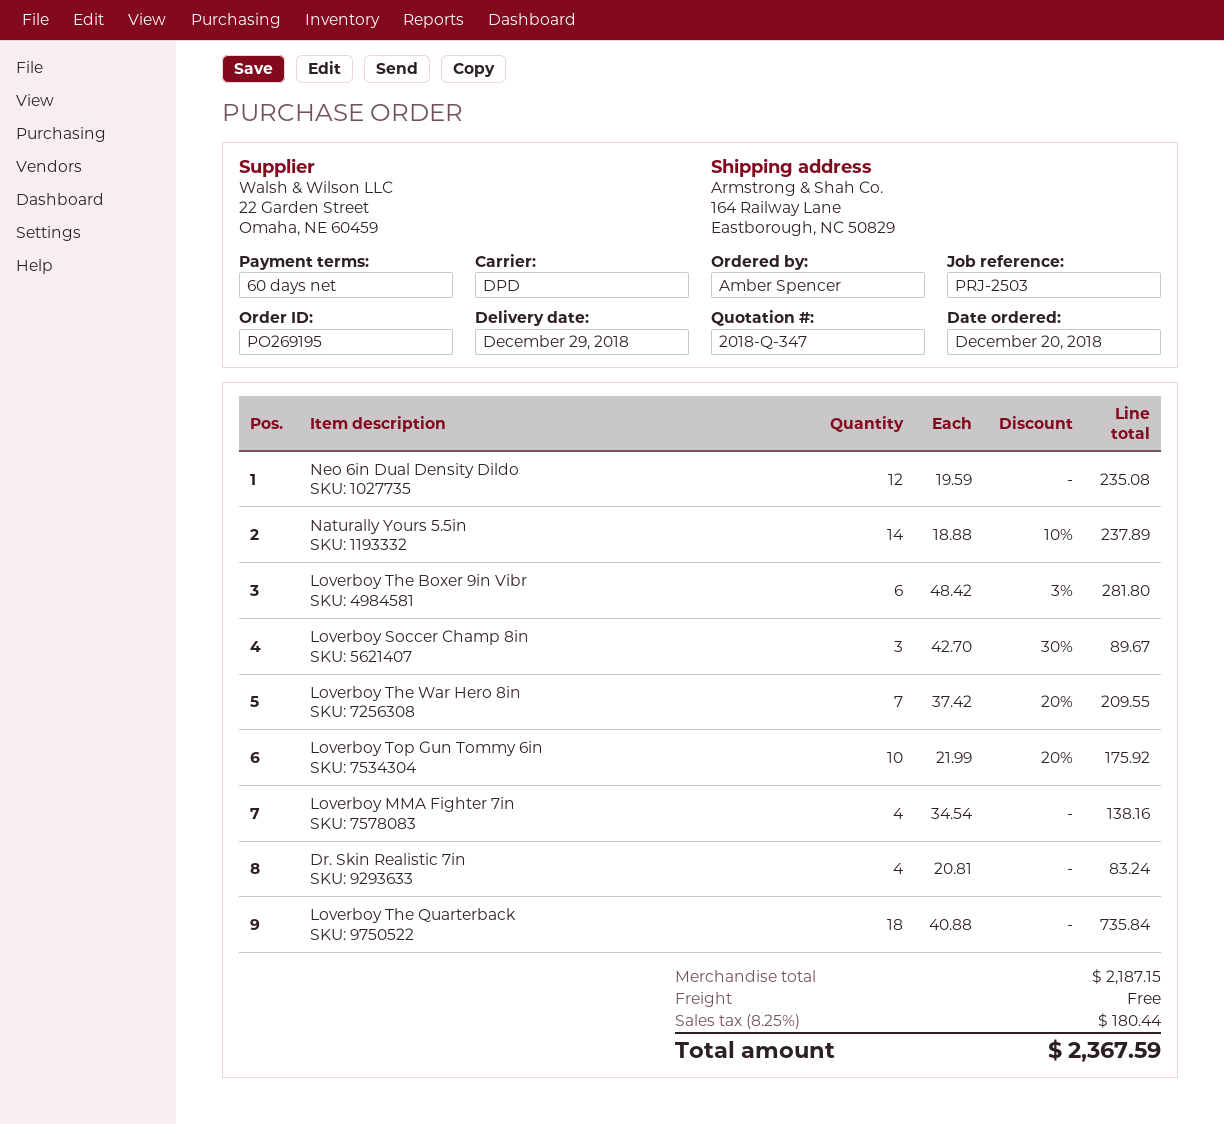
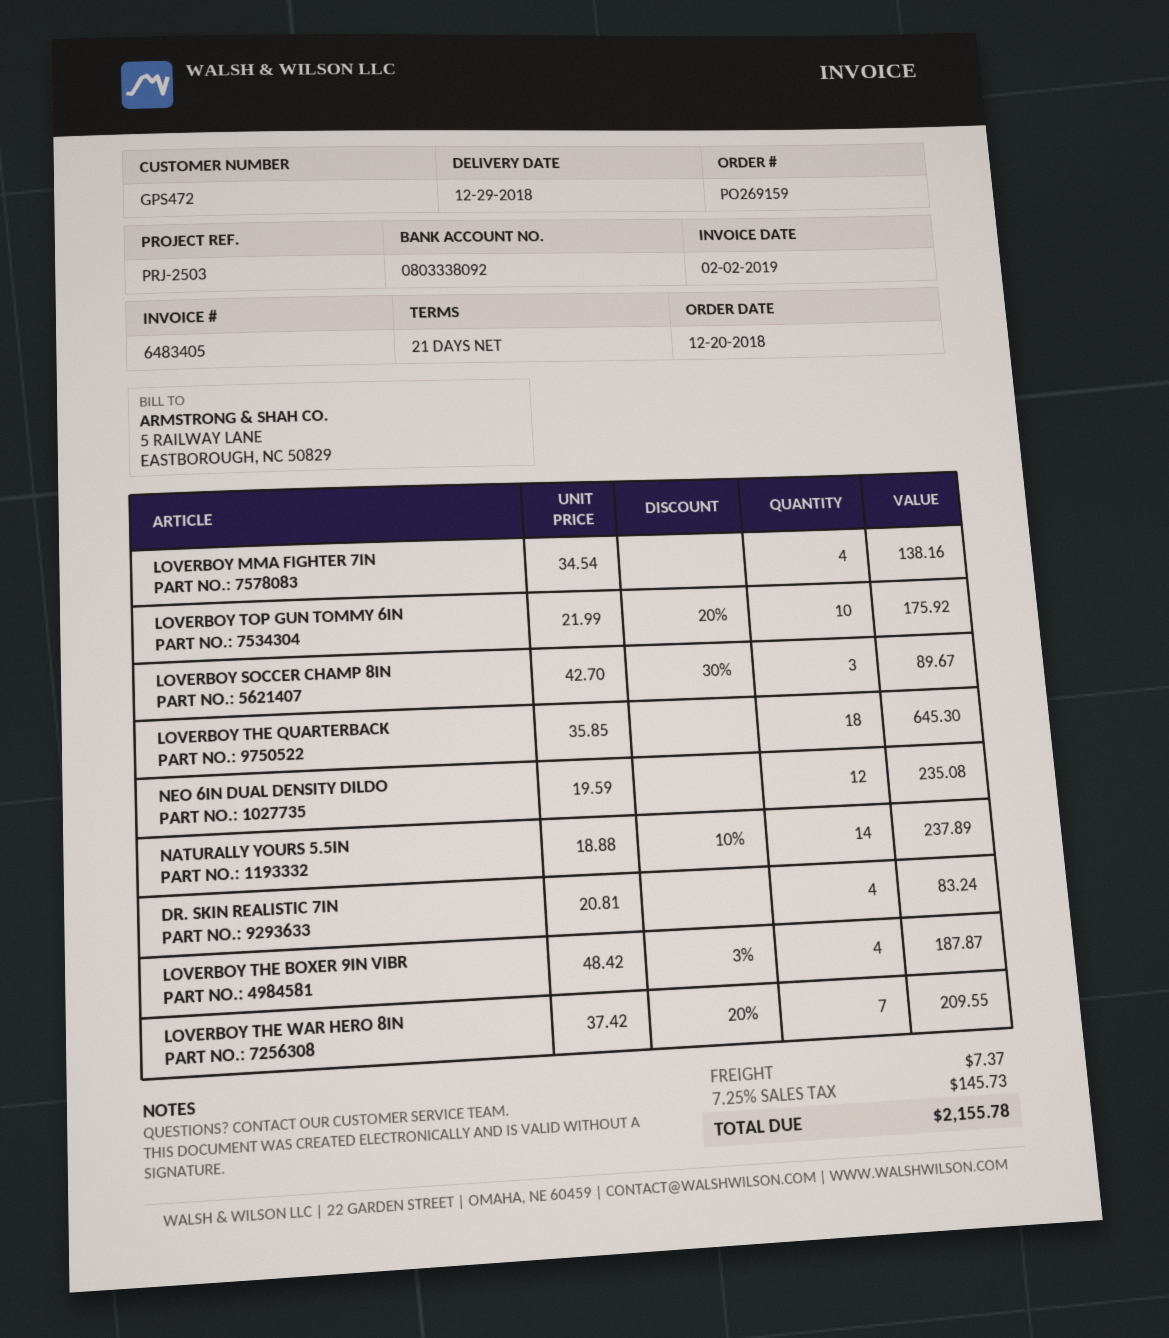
order number: PO269195 -> PO269159
payment terms: 60 days -> 21 days
Loverboy The Boxer 9in Vibr: 6 x 48.42 - 3% = 281.80 -> 4 x 48.42 - 3% = 187.87
Loverboy The Quarterback: 18 x 40.88 = 735.84 -> 18 x 35.85 = 645.30
shipping: 0.00 -> 7.37
tax: 8.25% = 180.44 -> 7.25% = 145.73
total: 2367.59 -> 2155.78

